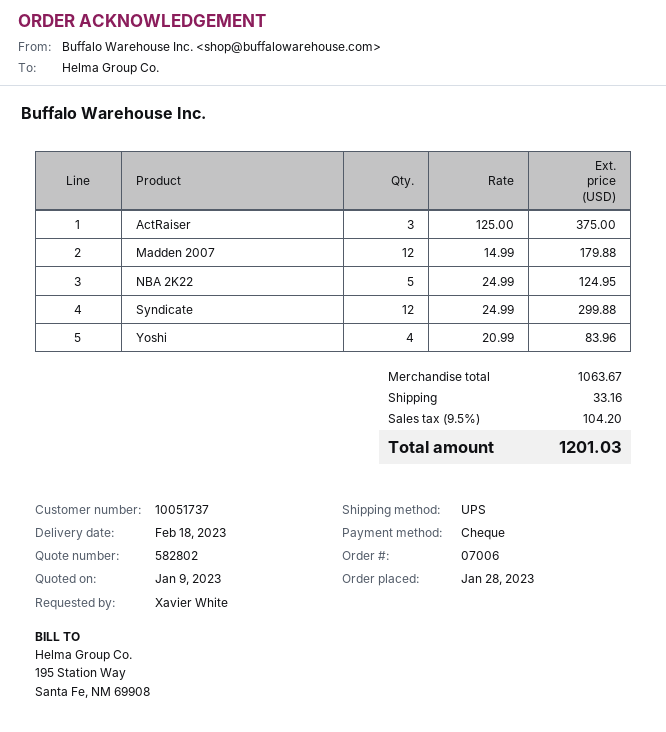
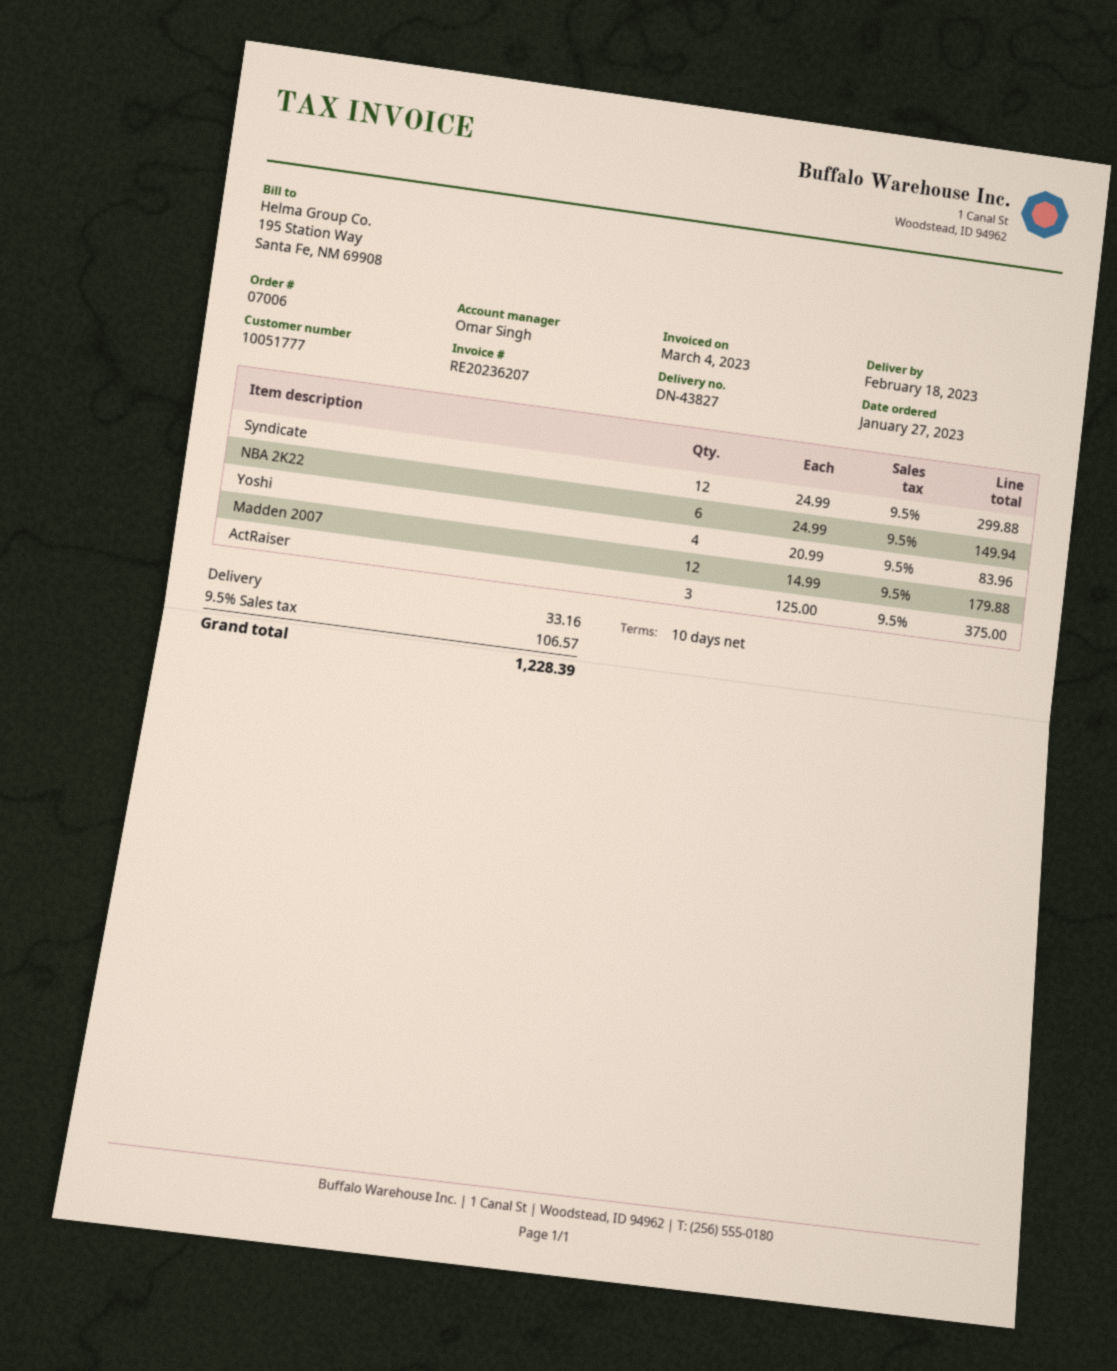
order date: 2023-01-28 -> 2023-01-27
customer number: 10051737 -> 10051777
NBA 2K22: 5 x 24.99 = 124.95 -> 6 x 24.99 = 149.94
tax: 9.5% = 104.20 -> 9.5% = 106.57
total: 1201.03 -> 1228.39

